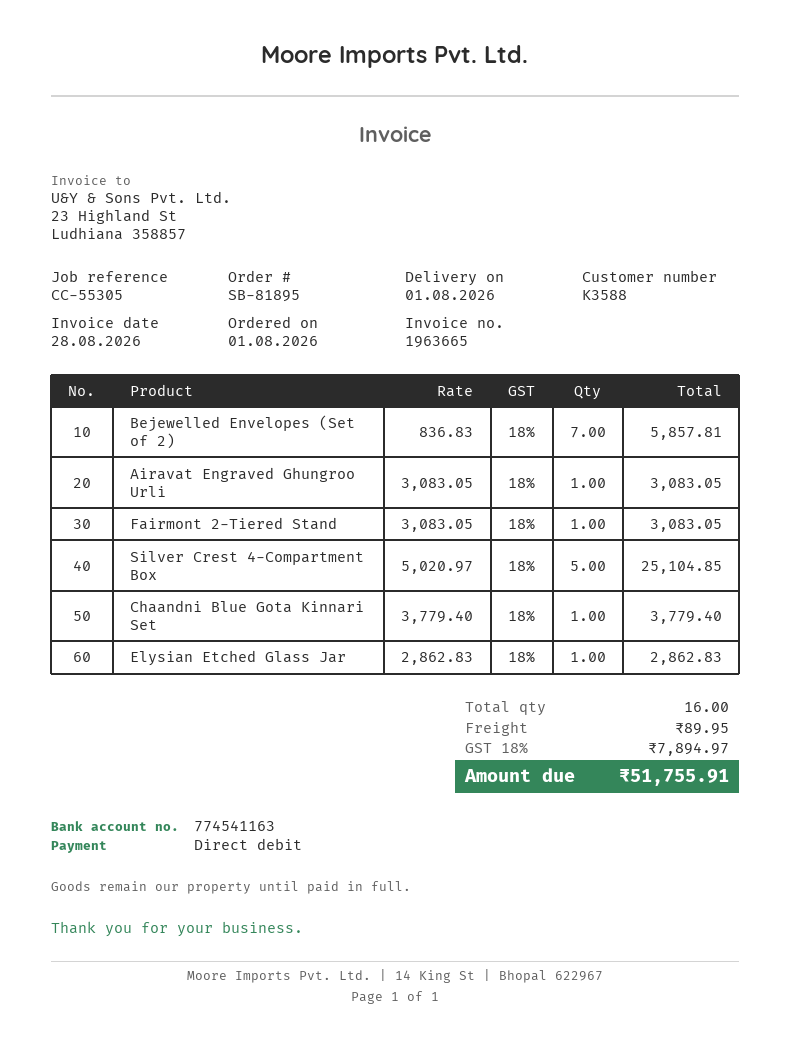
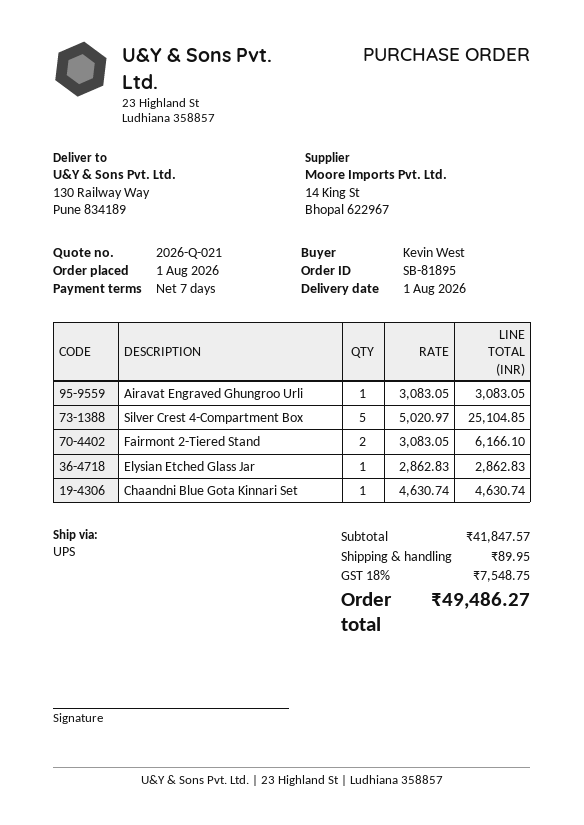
Bejewelled Envelopes (Set of 2): 7 x 836.83 = 5857.81 -> none
Fairmont 2-Tiered Stand: 1 x 3083.05 = 3083.05 -> 2 x 3083.05 = 6166.10
Chaandni Blue Gota Kinnari Set: 1 x 3779.40 = 3779.40 -> 1 x 4630.74 = 4630.74
tax: 18% = 7894.97 -> 18% = 7548.75
total: 51755.91 -> 49486.27

